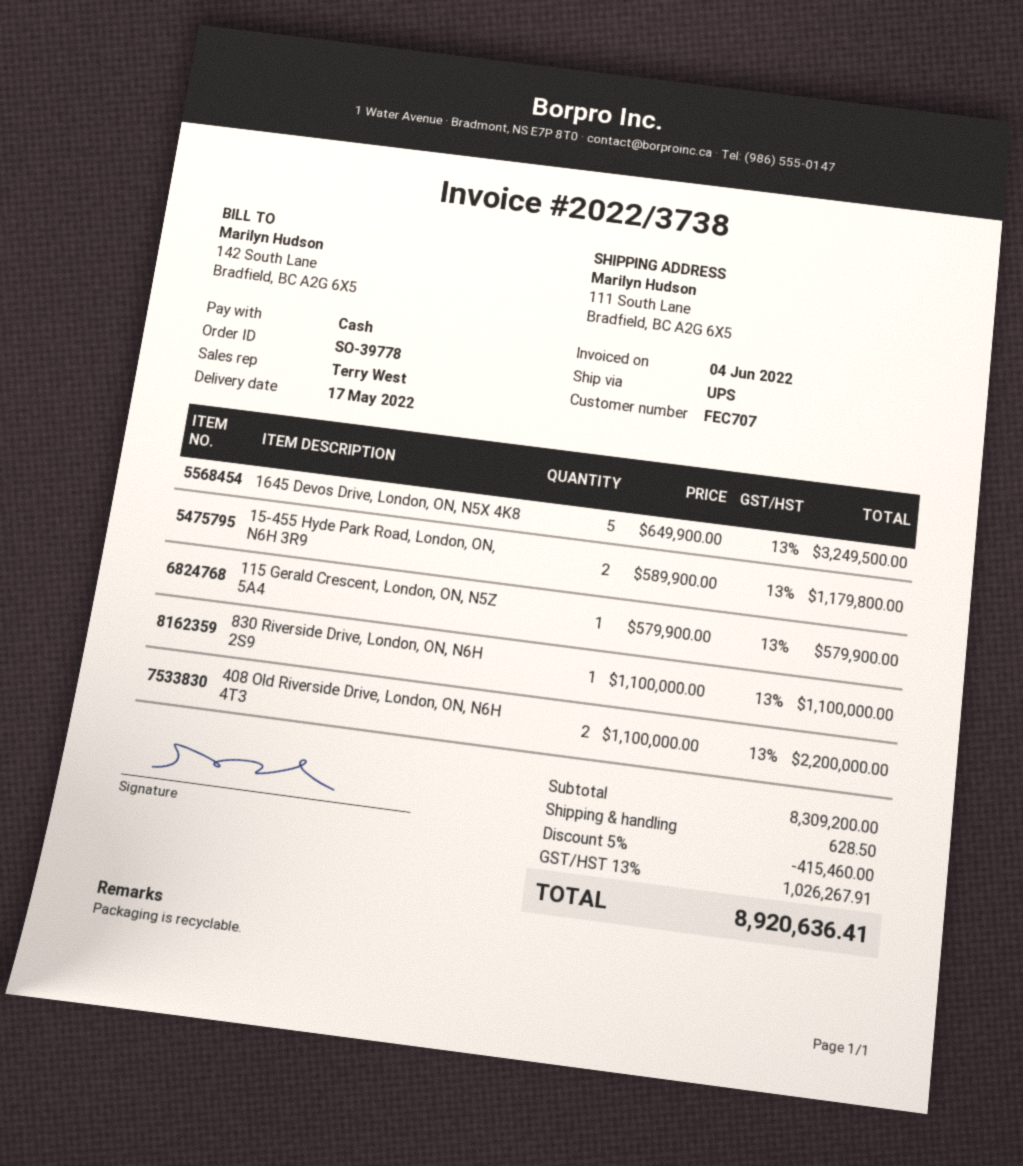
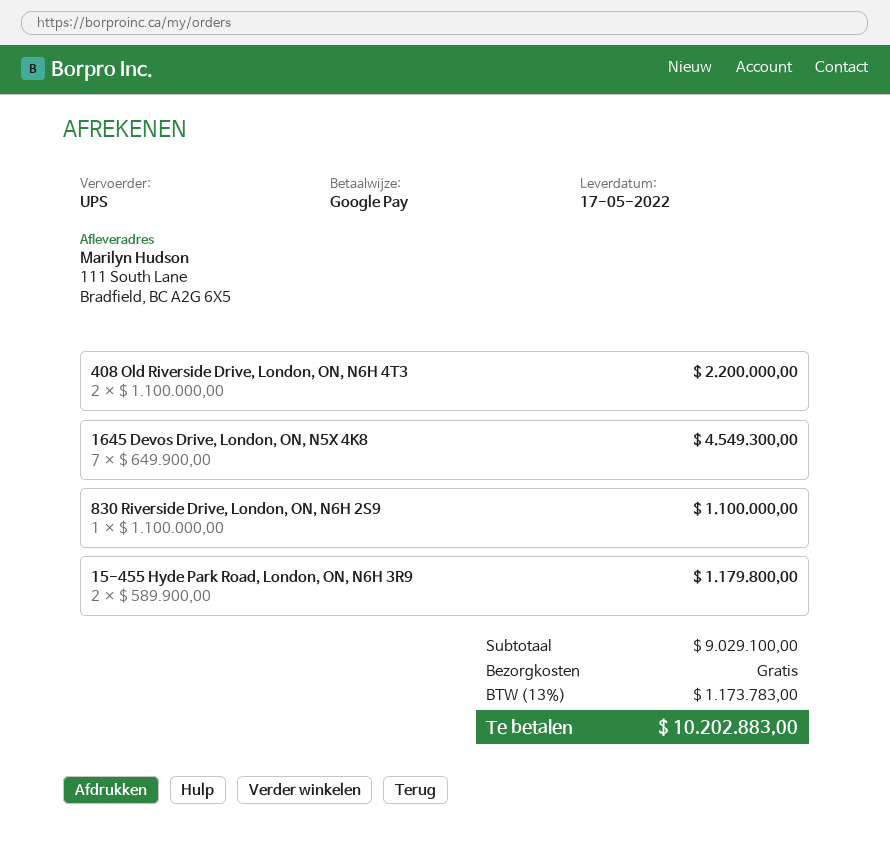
payment method: cash -> Google Pay
1645 Devos Drive, London, ON, N5X 4K8: 5 x 649900.00 = 3249500.00 -> 7 x 649900.00 = 4549300.00
115 Gerald Crescent, London, ON, N5Z 5A4: 1 x 579900.00 = 579900.00 -> none
subtotal: 8309200.00 -> 9029100.00
discount: 5% = 415460.00 -> none
shipping: 628.50 -> 0.00
tax: 13% = 1026267.91 -> 13% = 1173783.00
total: 8920636.41 -> 10202883.00

